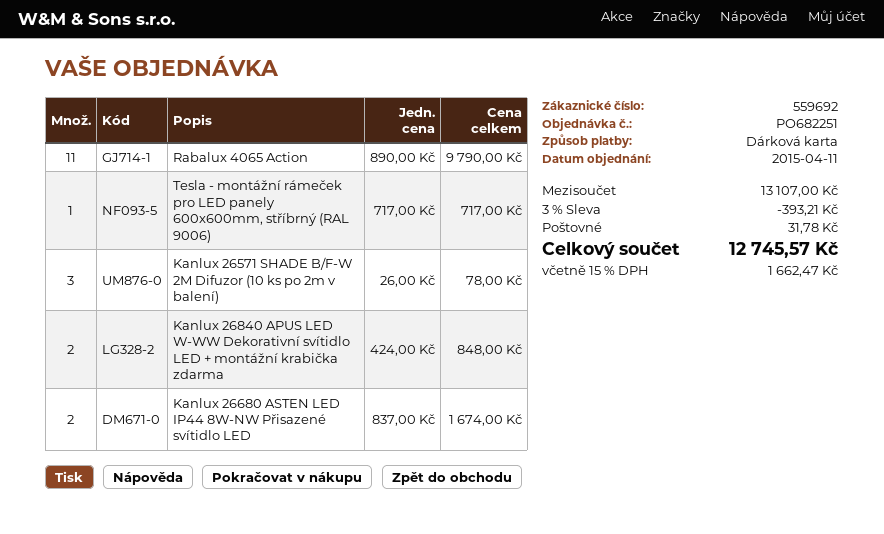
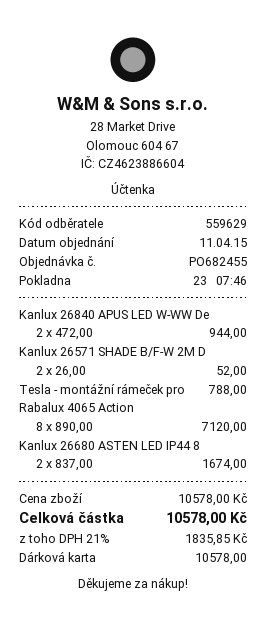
order number: PO682251 -> PO682455
customer number: 559692 -> 559629
Rabalux 4065 Action: 11 x 890.00 = 9790.00 -> 8 x 890.00 = 7120.00
Tesla - montážní rámeček pro LED panely 600x600mm, stříbrný (RAL 9006): 1 x 717.00 = 717.00 -> 1 x 788.00 = 788.00
Kanlux 26571 SHADE B/F-W 2M Difuzor (10 ks po 2m v balení): 3 x 26.00 = 78.00 -> 2 x 26.00 = 52.00
Kanlux 26840 APUS LED W-WW Dekorativní svítidlo LED + montážní krabička zdarma: 2 x 424.00 = 848.00 -> 2 x 472.00 = 944.00
subtotal: 13107.00 -> 10578.00
discount: 3% = 393.21 -> none
shipping: 31.78 -> none
tax: 15% = 1662.47 -> 21% = 1835.85
total: 12745.57 -> 10578.00

